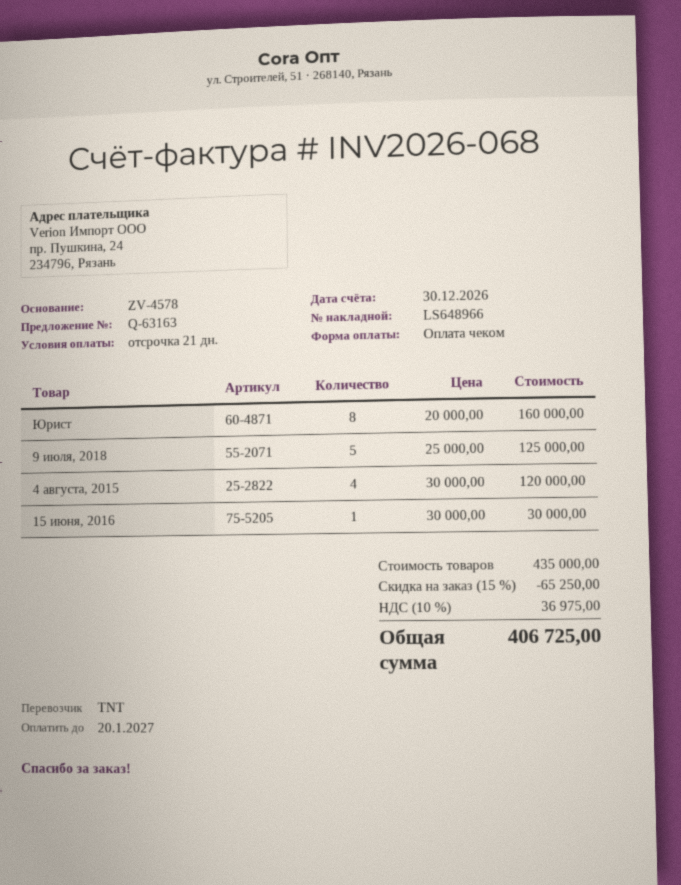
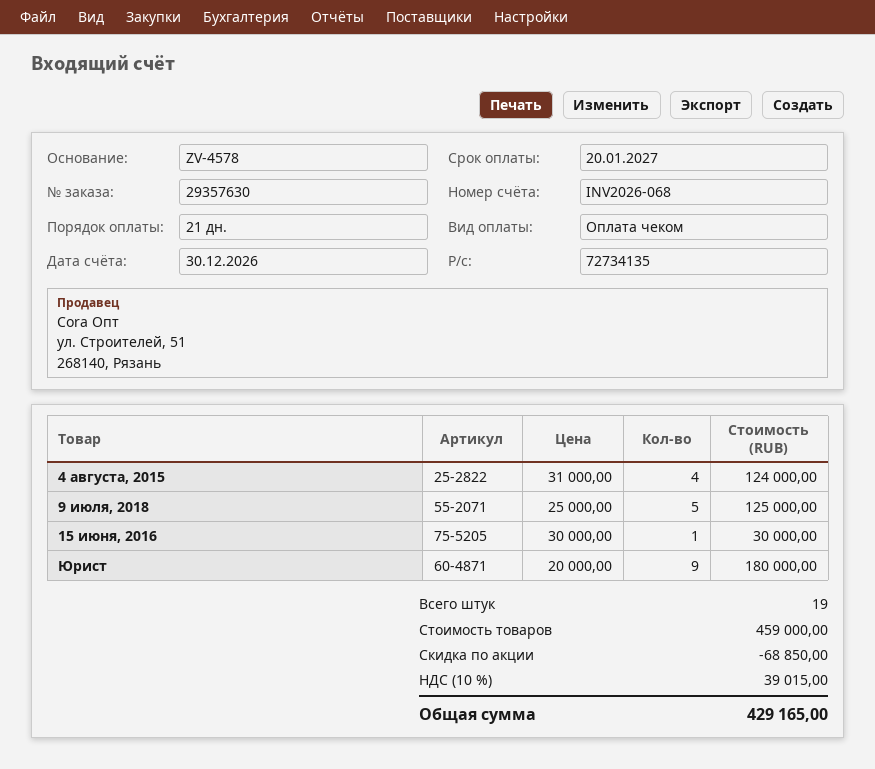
Юрист: 8 x 20000.00 = 160000.00 -> 9 x 20000.00 = 180000.00
4 августа, 2015: 4 x 30000.00 = 120000.00 -> 4 x 31000.00 = 124000.00
subtotal: 435000.00 -> 459000.00
discount: 65250.00 -> 68850.00
tax: 10% = 36975.00 -> 10% = 39015.00
total: 406725.00 -> 429165.00

